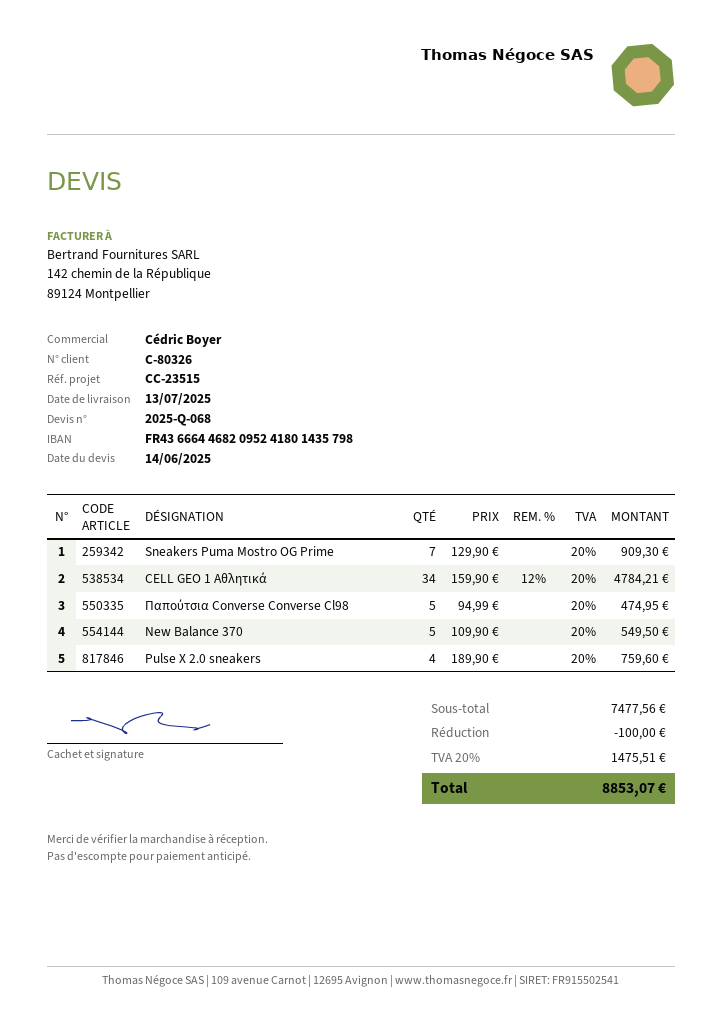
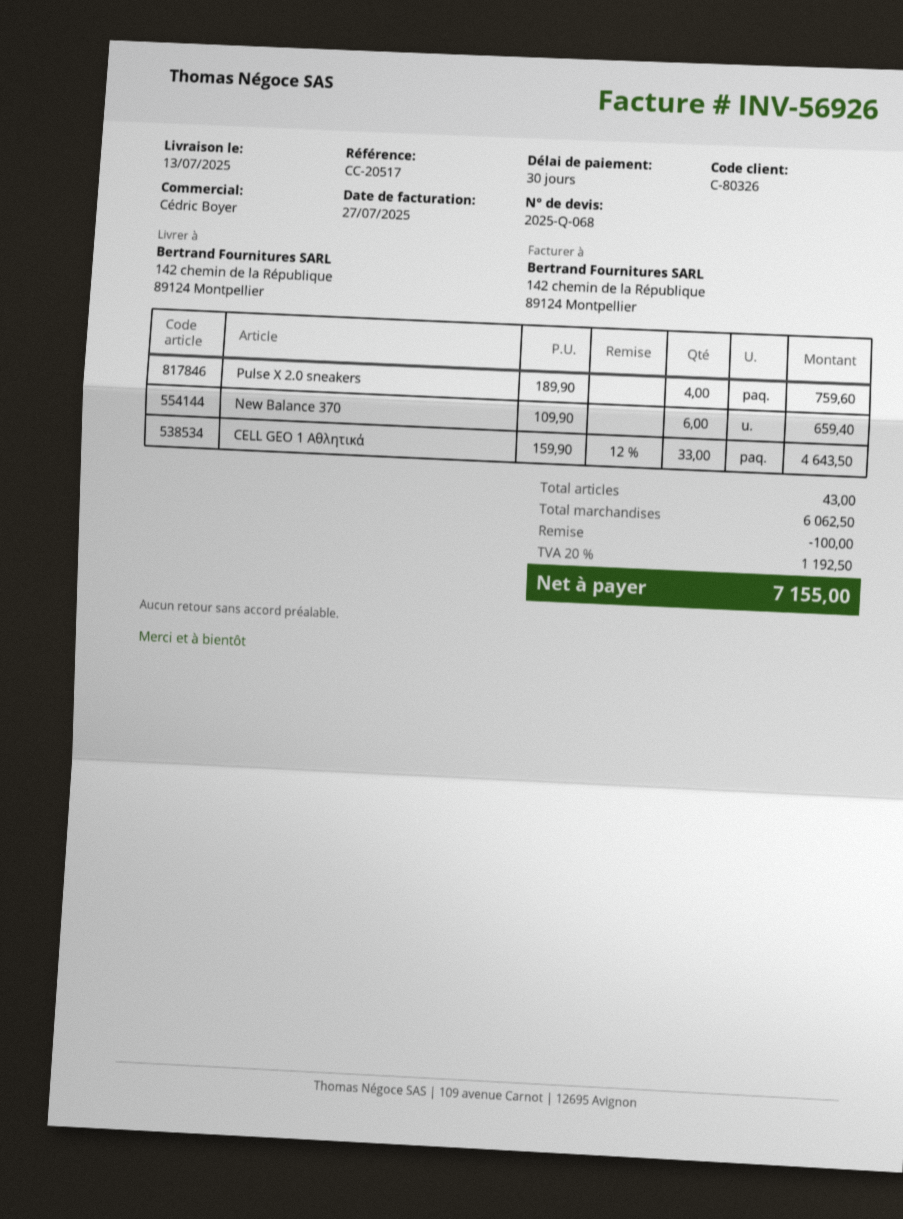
reference: CC-23515 -> CC-20517
Sneakers Puma Mostro OG Prime: 7 x 129.90 = 909.30 -> none
CELL GEO 1 Αθλητικά: 34 x 159.90 - 12% = 4784.21 -> 33 x 159.90 - 12% = 4643.50
Παπούτσια Converse Converse Cl98: 5 x 94.99 = 474.95 -> none
New Balance 370: 5 x 109.90 = 549.50 -> 6 x 109.90 = 659.40
subtotal: 7477.56 -> 6062.50
tax: 20% = 1475.51 -> 20% = 1192.50
total: 8853.07 -> 7155.00

